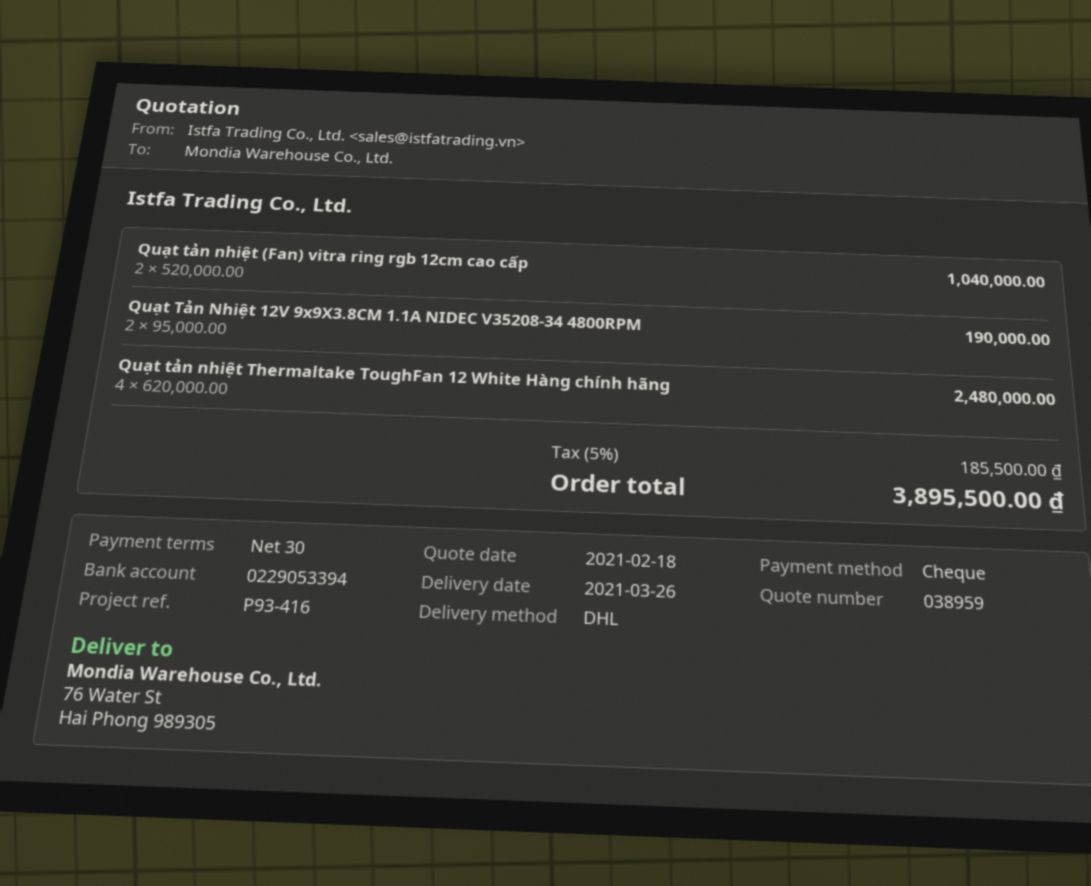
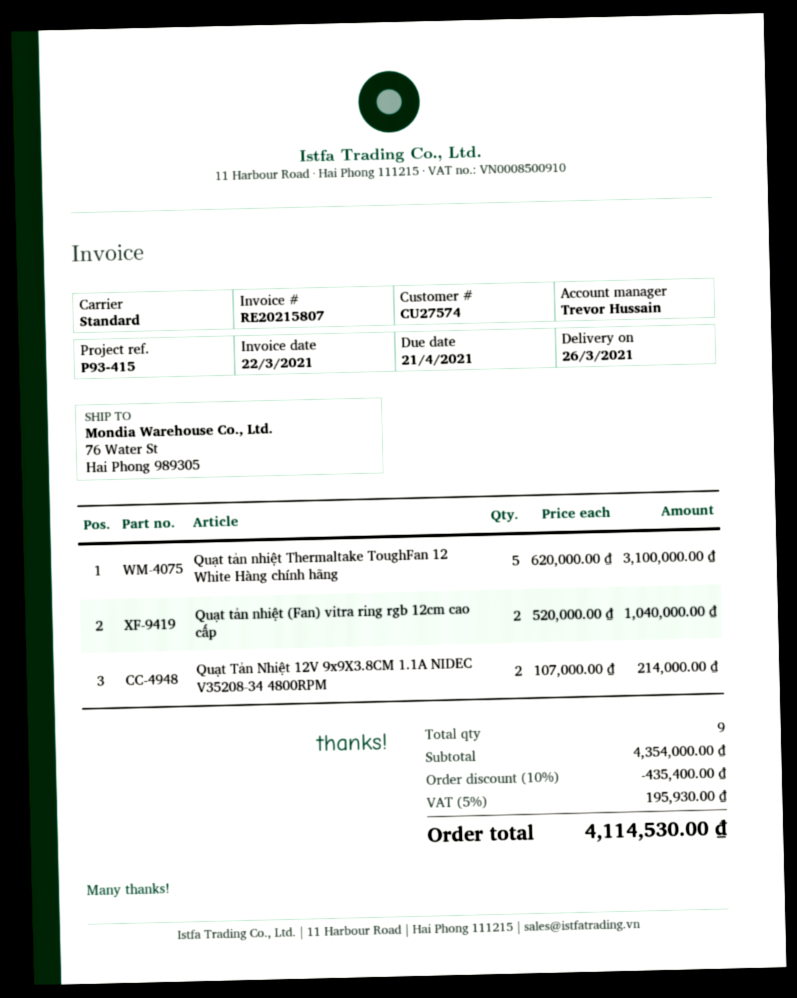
reference: P93-416 -> P93-415
shipping method: DHL -> standard
Quạt Tản Nhiệt 12V 9x9X3.8CM 1.1A NIDEC V35208-34 4800RPM: 2 x 95000.00 = 190000.00 -> 2 x 107000.00 = 214000.00
Quạt tản nhiệt Thermaltake ToughFan 12 White Hàng chính hãng: 4 x 620000.00 = 2480000.00 -> 5 x 620000.00 = 3100000.00
discount: none -> 10% = 435400.00
tax: 5% = 185500.00 -> 5% = 195930.00
total: 3895500.00 -> 4114530.00

